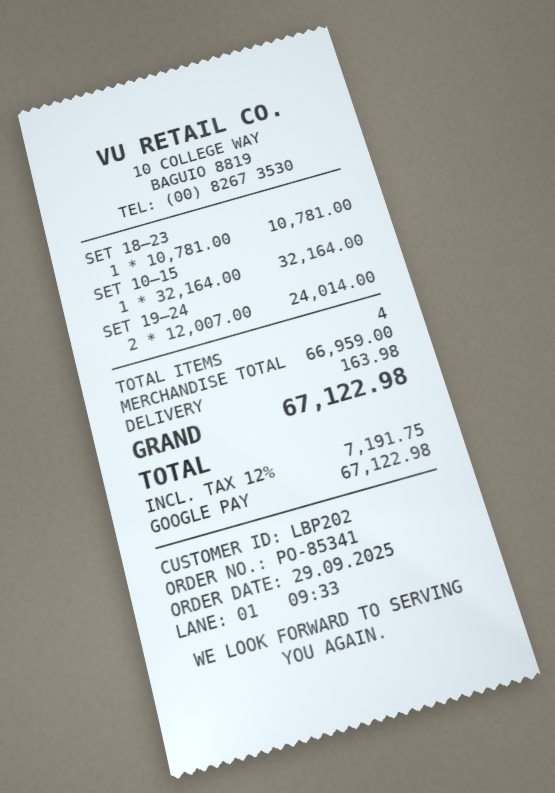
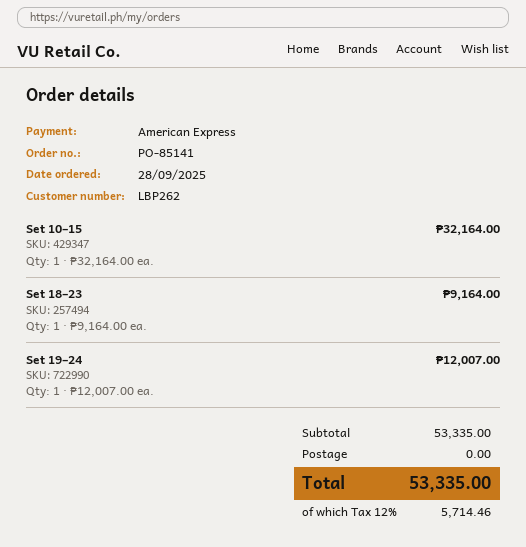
order number: PO-85341 -> PO-85141
order date: 2025-09-29 -> 2025-09-28
customer number: LBP202 -> LBP262
payment method: Google Pay -> American Express
SET 18–23: 1 x 10781.00 = 10781.00 -> 1 x 9164.00 = 9164.00
SET 19–24: 2 x 12007.00 = 24014.00 -> 1 x 12007.00 = 12007.00
subtotal: 66959.00 -> 53335.00
shipping: 163.98 -> 0.00
tax: 12% = 7191.75 -> 12% = 5714.46
total: 67122.98 -> 53335.00

